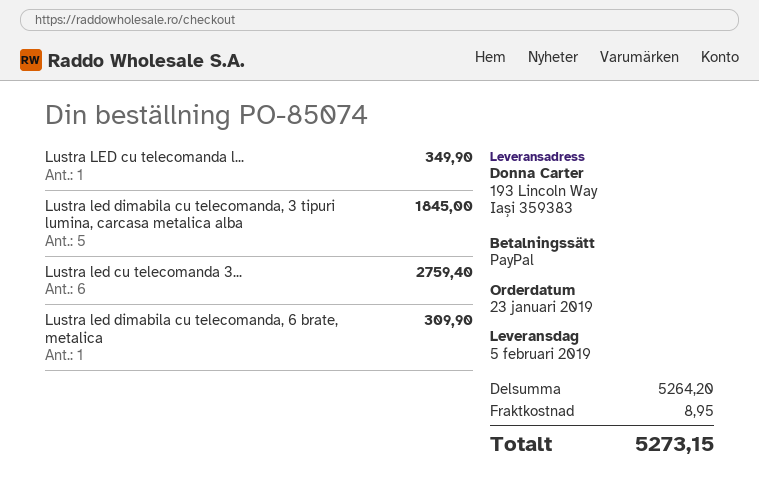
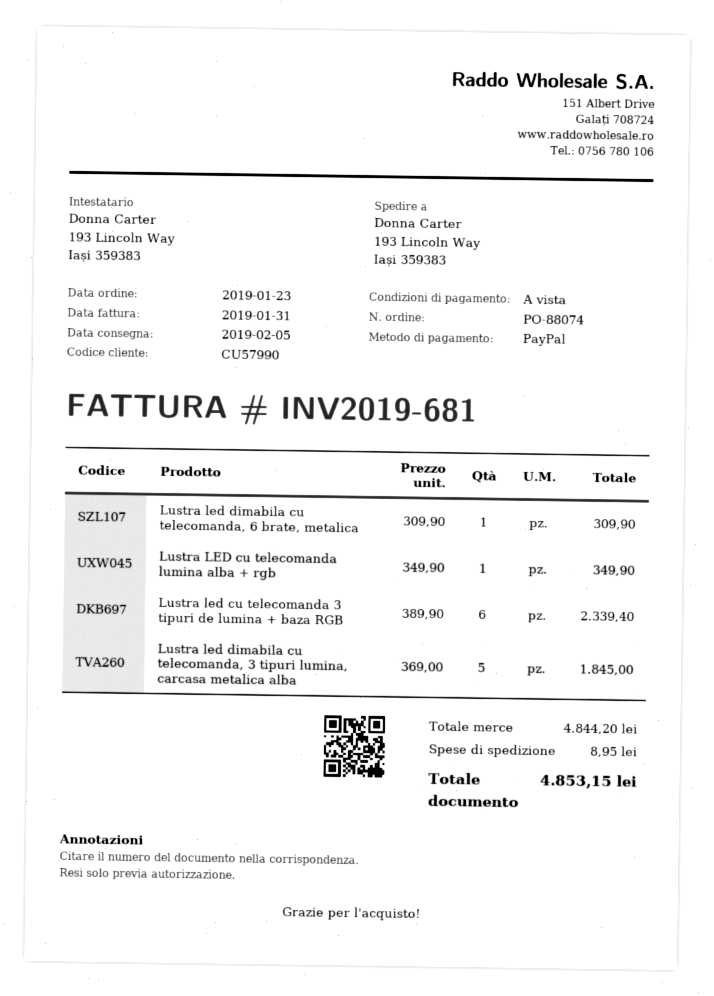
order number: PO-85074 -> PO-88074
Lustra led cu telecomanda 3...: 6 for 2759.40 -> 6 for 2339.40
subtotal: 5264.20 -> 4844.20
total: 5273.15 -> 4853.15

